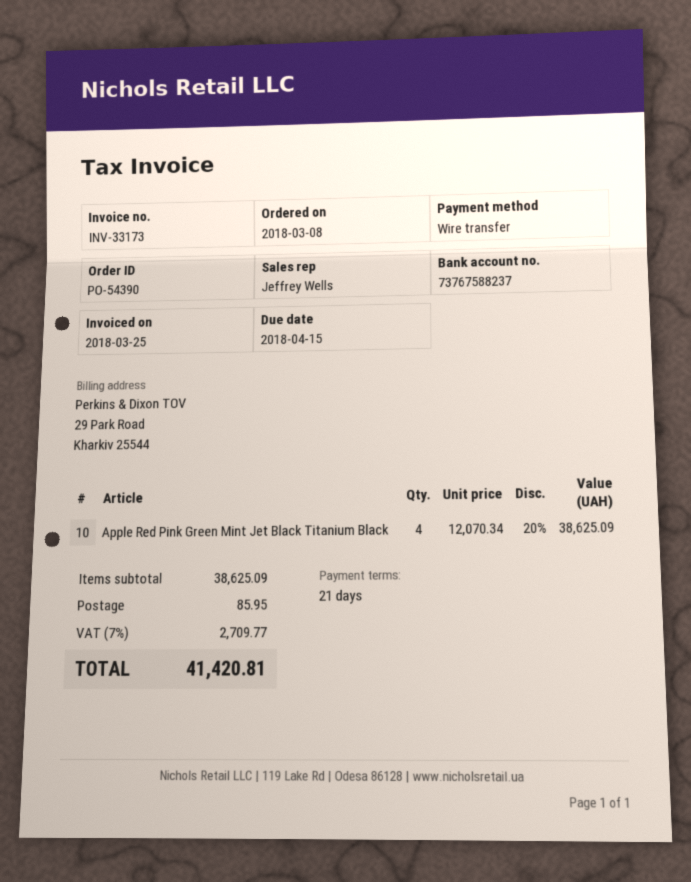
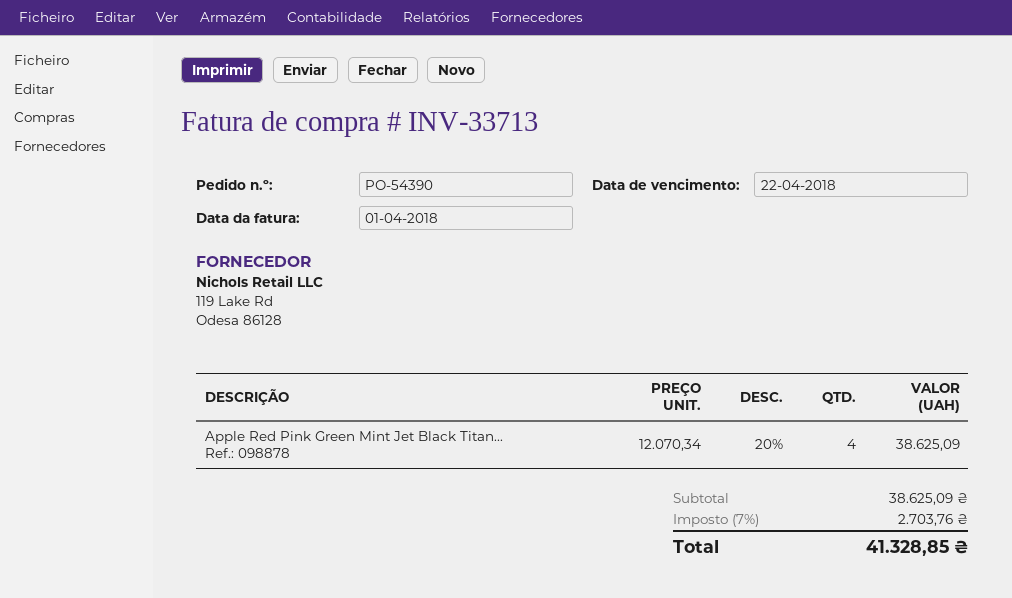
invoice number: INV-33173 -> INV-33713
invoice date: 2018-03-25 -> 2018-04-01
due date: 2018-04-15 -> 2018-04-22
shipping: 85.95 -> none
tax: 7% = 2709.77 -> 7% = 2703.76
total: 41420.81 -> 41328.85

